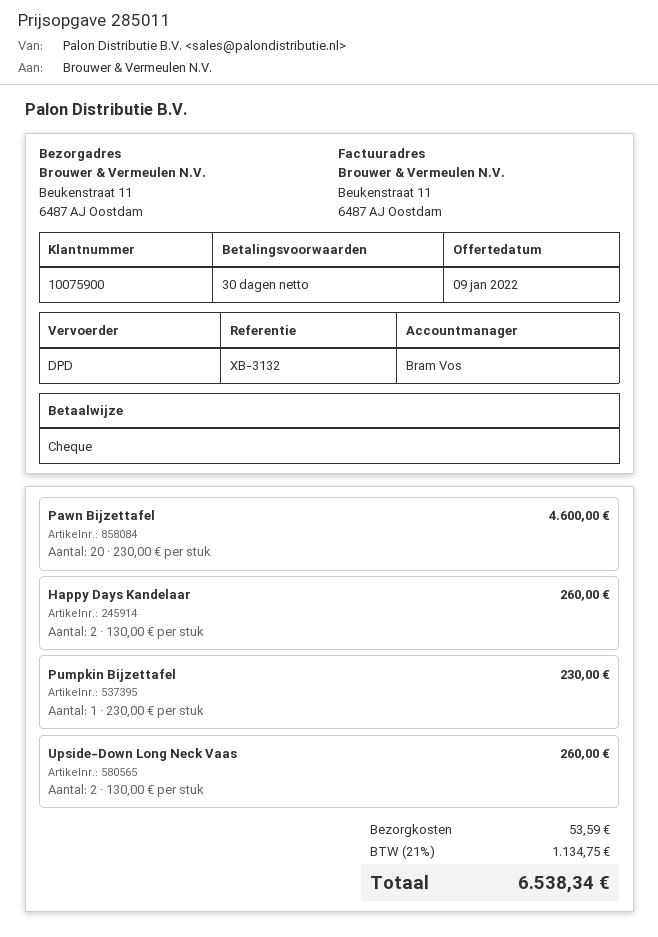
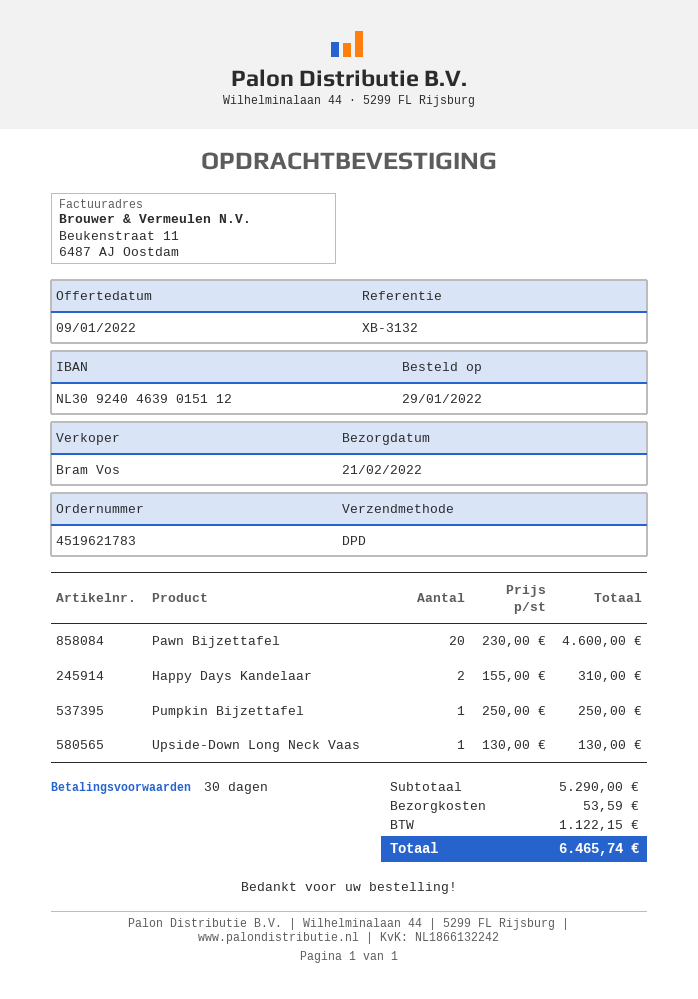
Happy Days Kandelaar: 2 x 130.00 = 260.00 -> 2 x 155.00 = 310.00
Pumpkin Bijzettafel: 1 x 230.00 = 230.00 -> 1 x 250.00 = 250.00
Upside-Down Long Neck Vaas: 2 x 130.00 = 260.00 -> 1 x 130.00 = 130.00
tax: 1134.75 -> 1122.15
total: 6538.34 -> 6465.74

